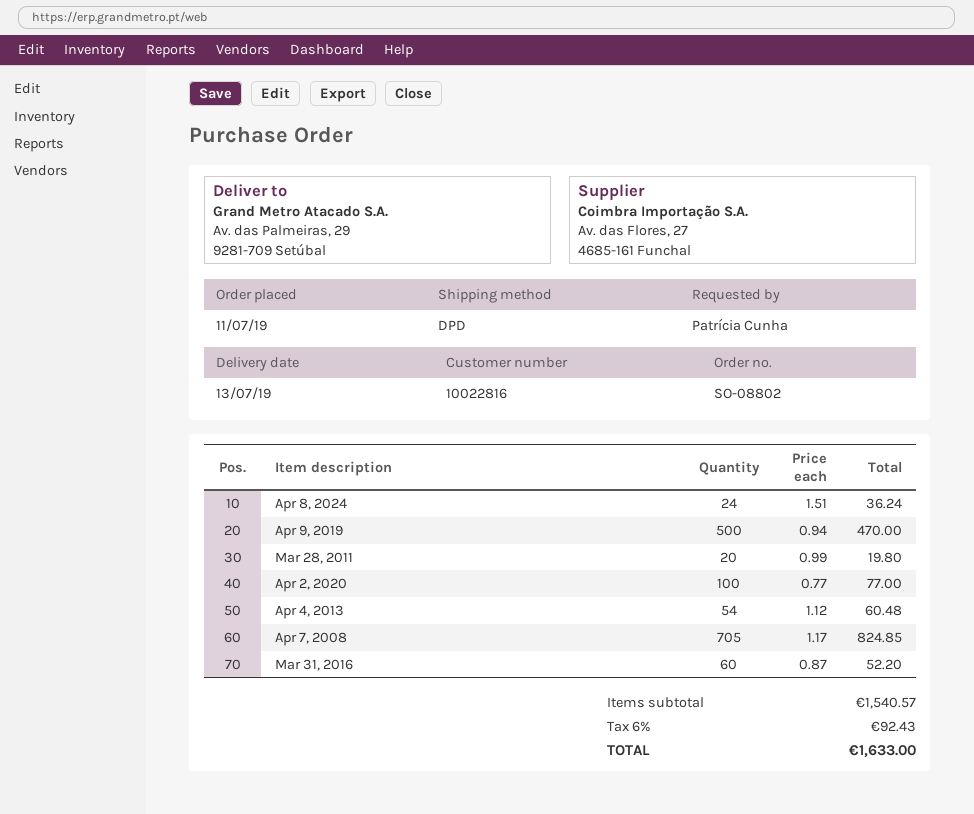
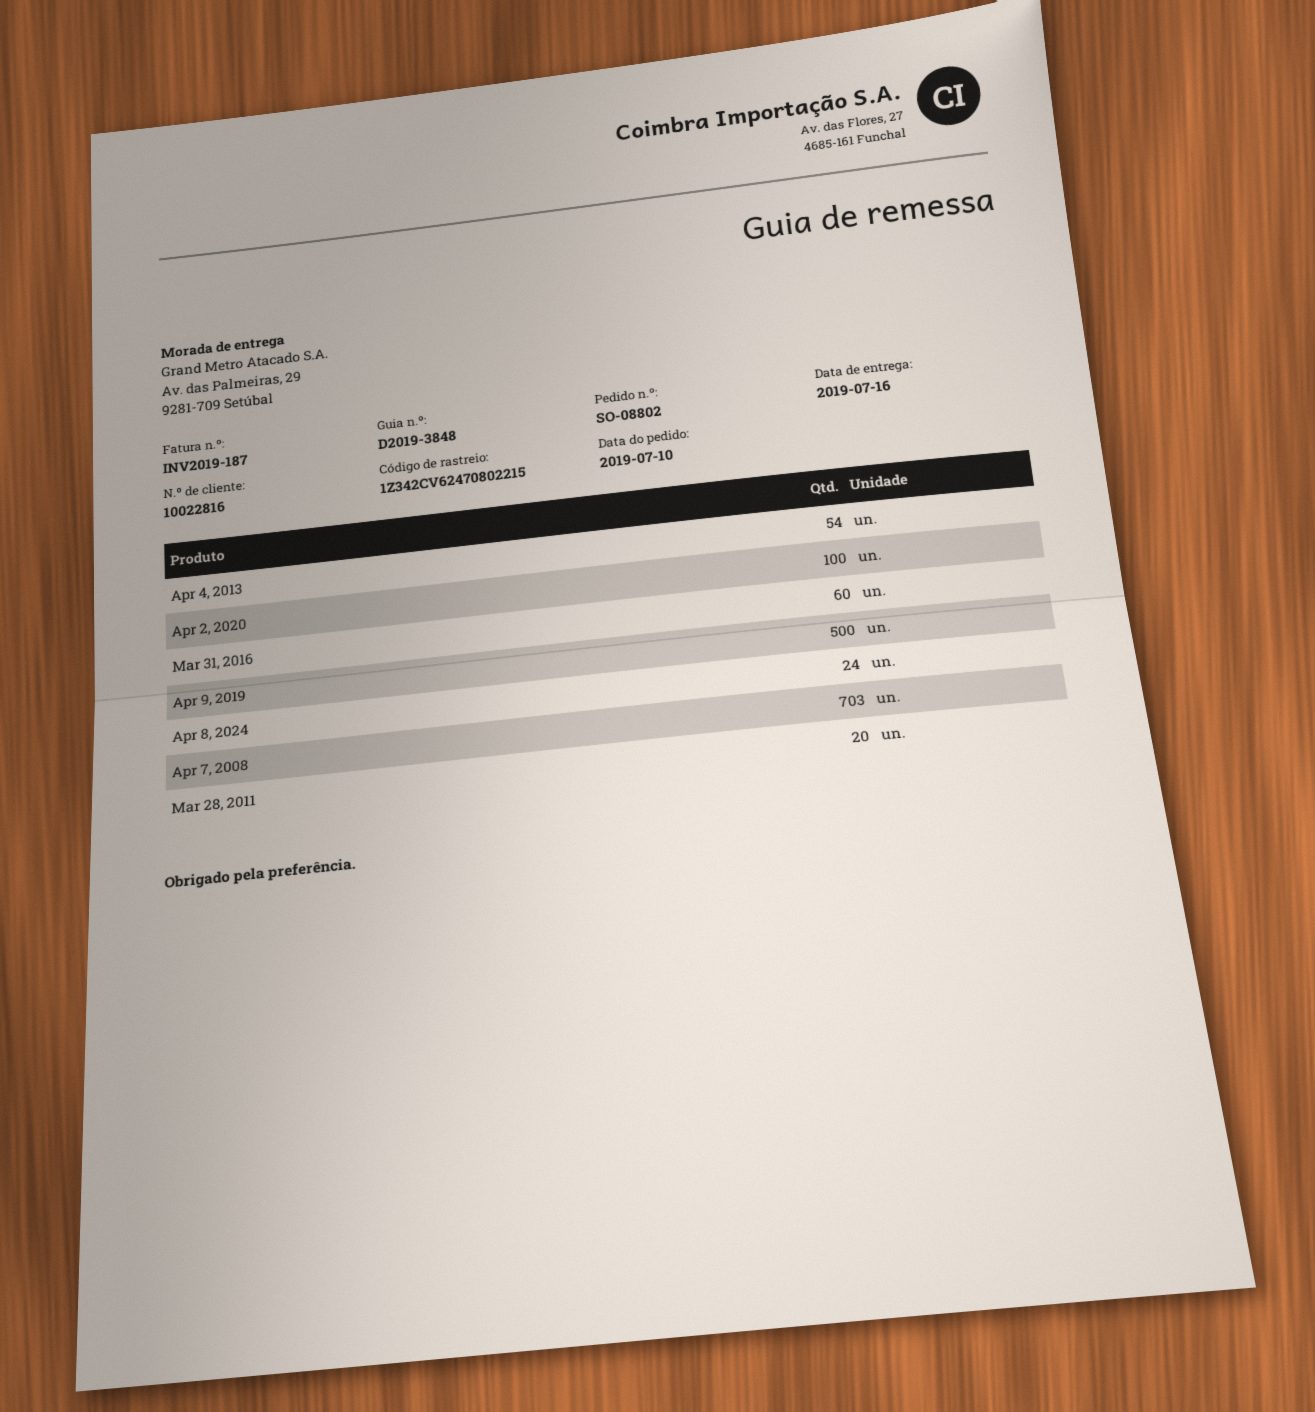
order date: 2019-07-11 -> 2019-07-10
delivery date: 2019-07-13 -> 2019-07-16
Apr 7, 2008: 705 -> 703

